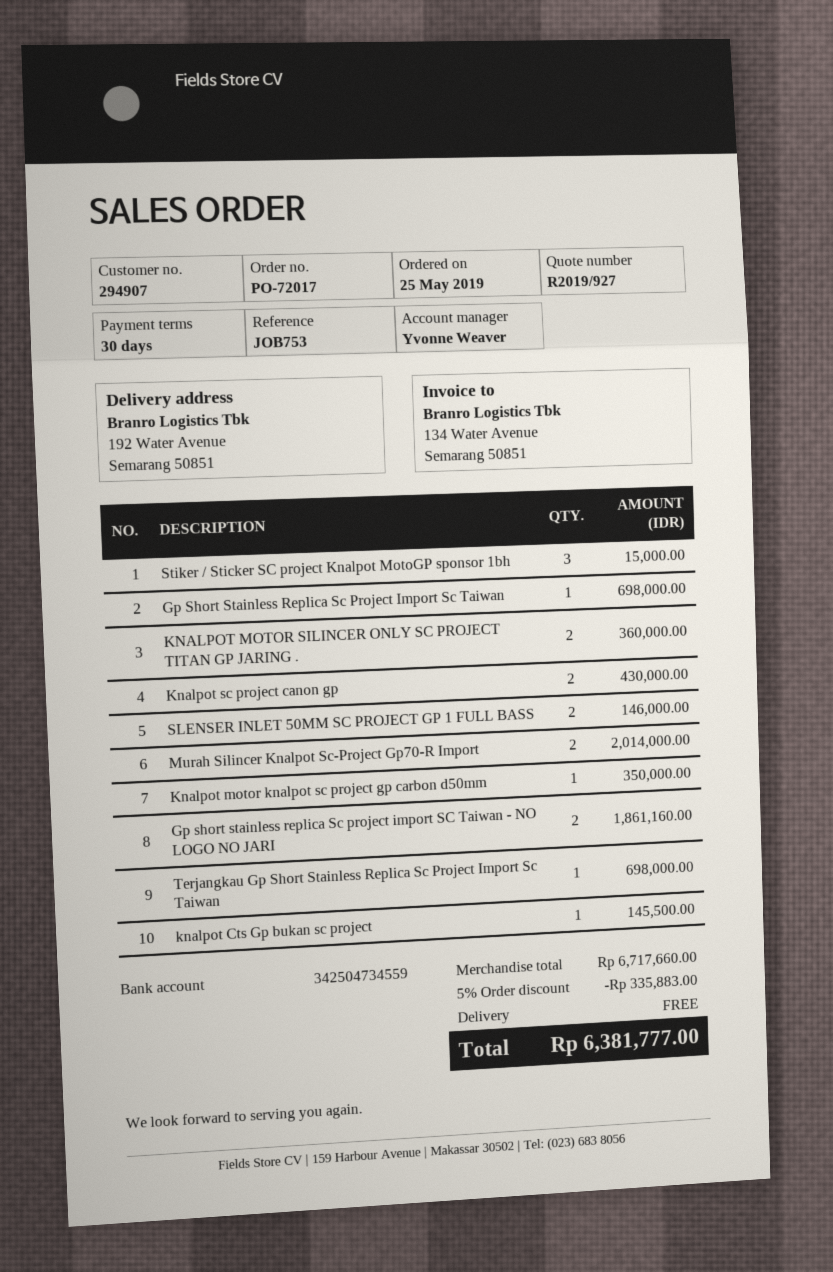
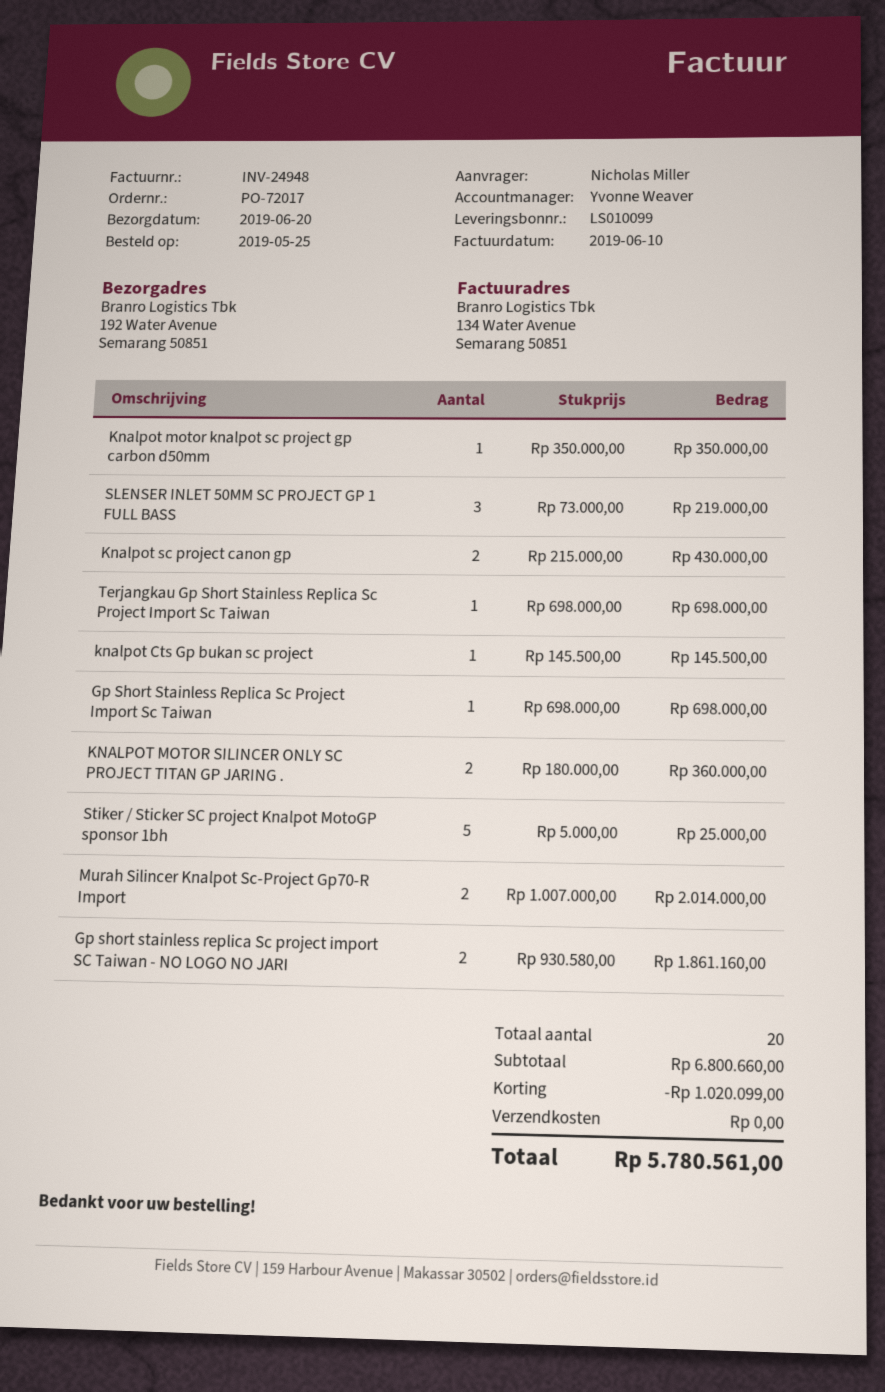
Stiker / Sticker SC project Knalpot MotoGP sponsor 1bh: 3 for 15000.00 -> 5 for 25000.00
SLENSER INLET 50MM SC PROJECT GP 1 FULL BASS: 2 for 146000.00 -> 3 for 219000.00
subtotal: 6717660.00 -> 6800660.00
discount: 335883.00 -> 1020099.00
total: 6381777.00 -> 5780561.00

